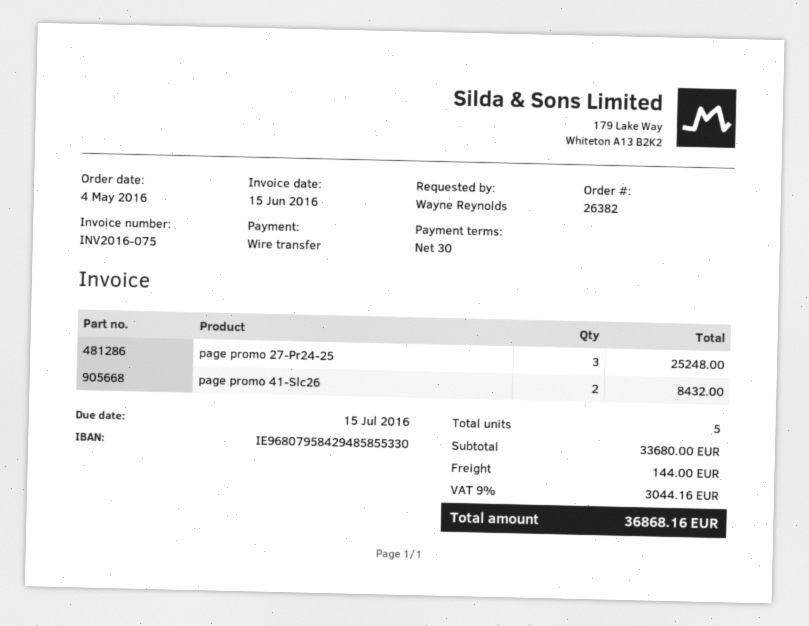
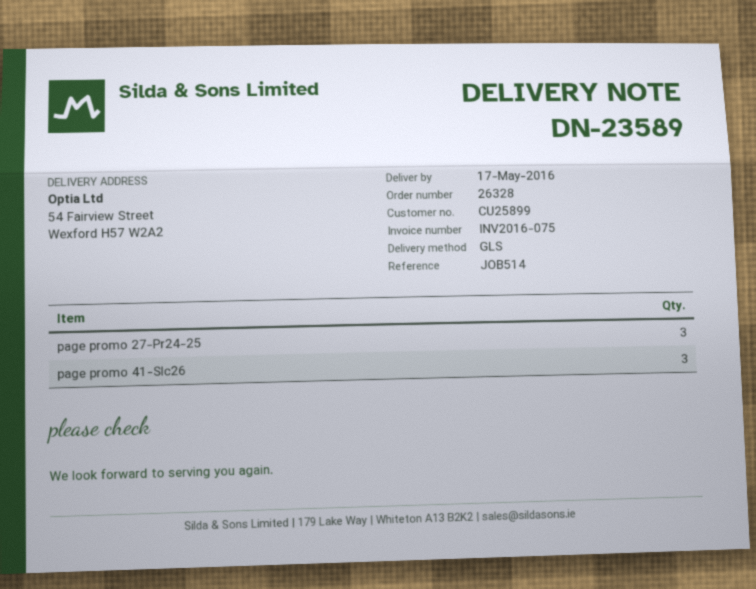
order number: 26382 -> 26328
page promo 41-Slc26: 2 -> 3

